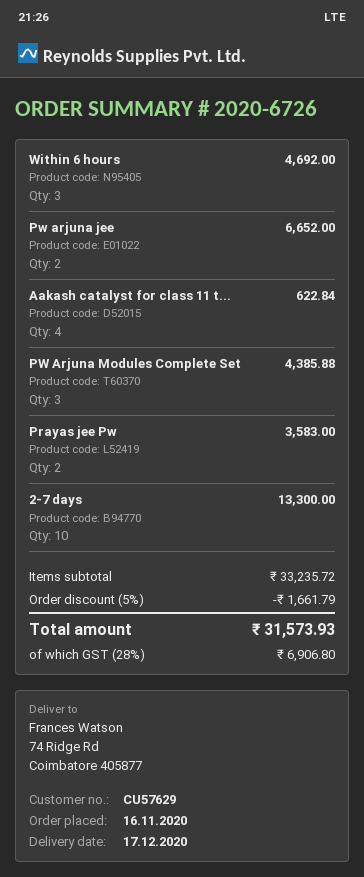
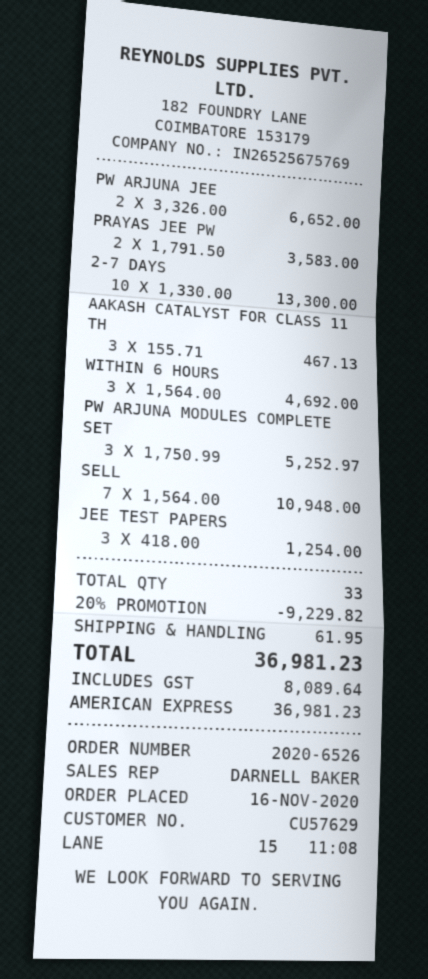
order number: 2020-6726 -> 2020-6526
Aakash catalyst for class 11 t...: 4 for 622.84 -> 3 for 467.13
PW Arjuna Modules Complete Set: 3 for 4385.88 -> 3 for 5252.97
SELL: none -> 7 for 10948.00
JEE TEST PAPERS: none -> 3 for 1254.00
discount: 5% = 1661.79 -> 20% = 9229.82
shipping: none -> 61.95
tax: 6906.80 -> 8089.64
total: 31573.93 -> 36981.23

